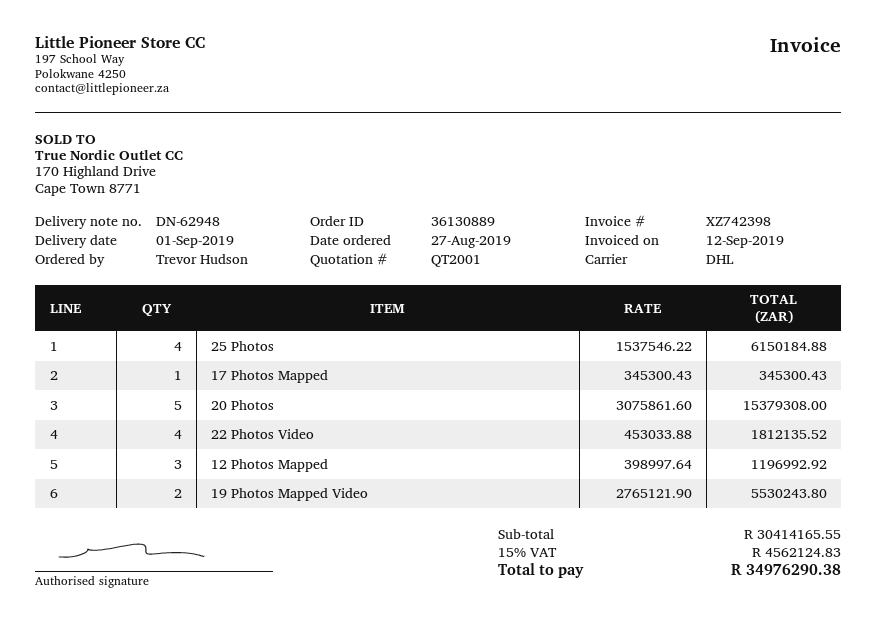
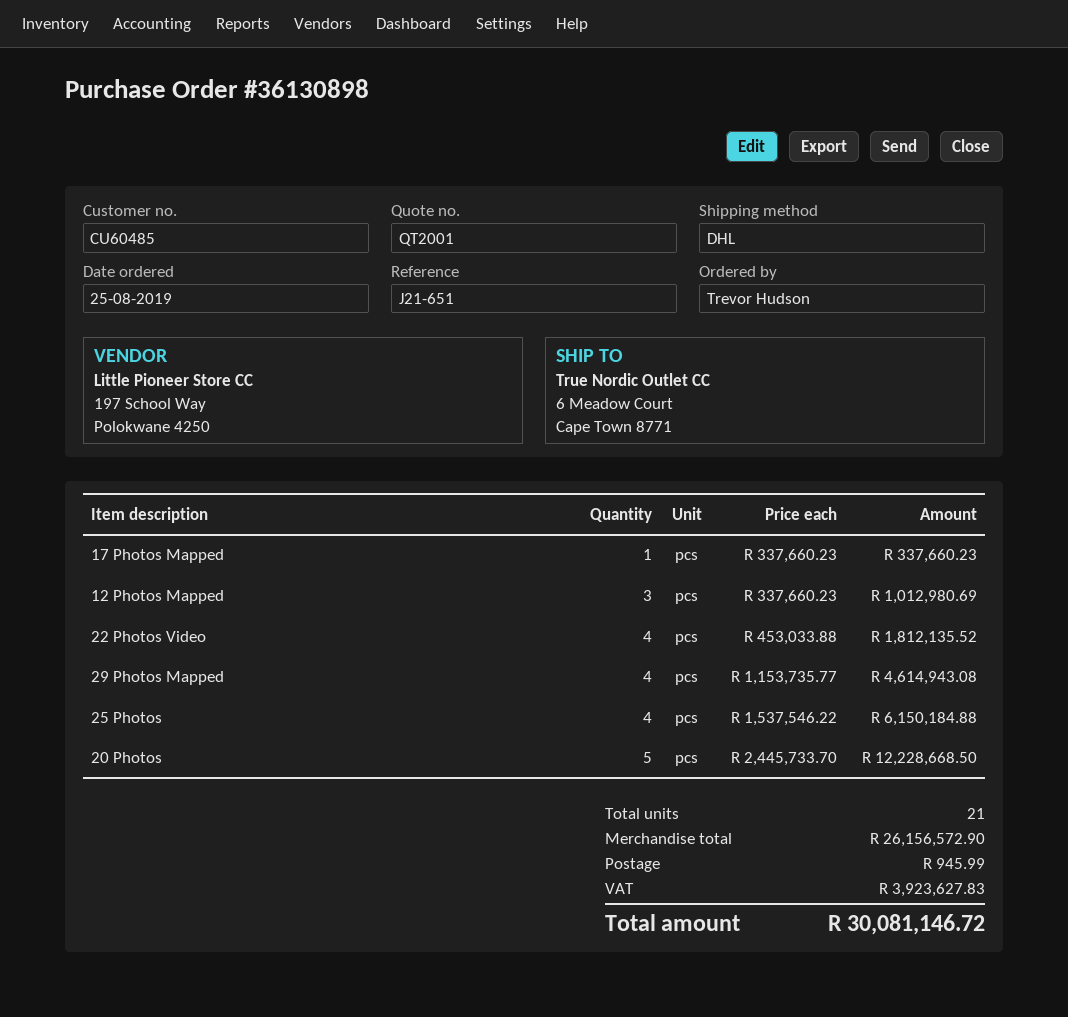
order number: 36130889 -> 36130898
order date: 2019-08-27 -> 2019-08-25
17 Photos Mapped: 1 x 345300.43 = 345300.43 -> 1 x 337660.23 = 337660.23
20 Photos: 5 x 3075861.60 = 15379308.00 -> 5 x 2445733.70 = 12228668.50
12 Photos Mapped: 3 x 398997.64 = 1196992.92 -> 3 x 337660.23 = 1012980.69
19 Photos Mapped Video: 2 x 2765121.90 = 5530243.80 -> none
29 Photos Mapped: none -> 4 x 1153735.77 = 4614943.08
subtotal: 30414165.55 -> 26156572.90
shipping: none -> 945.99
tax: 4562124.83 -> 3923627.83
total: 34976290.38 -> 30081146.72

